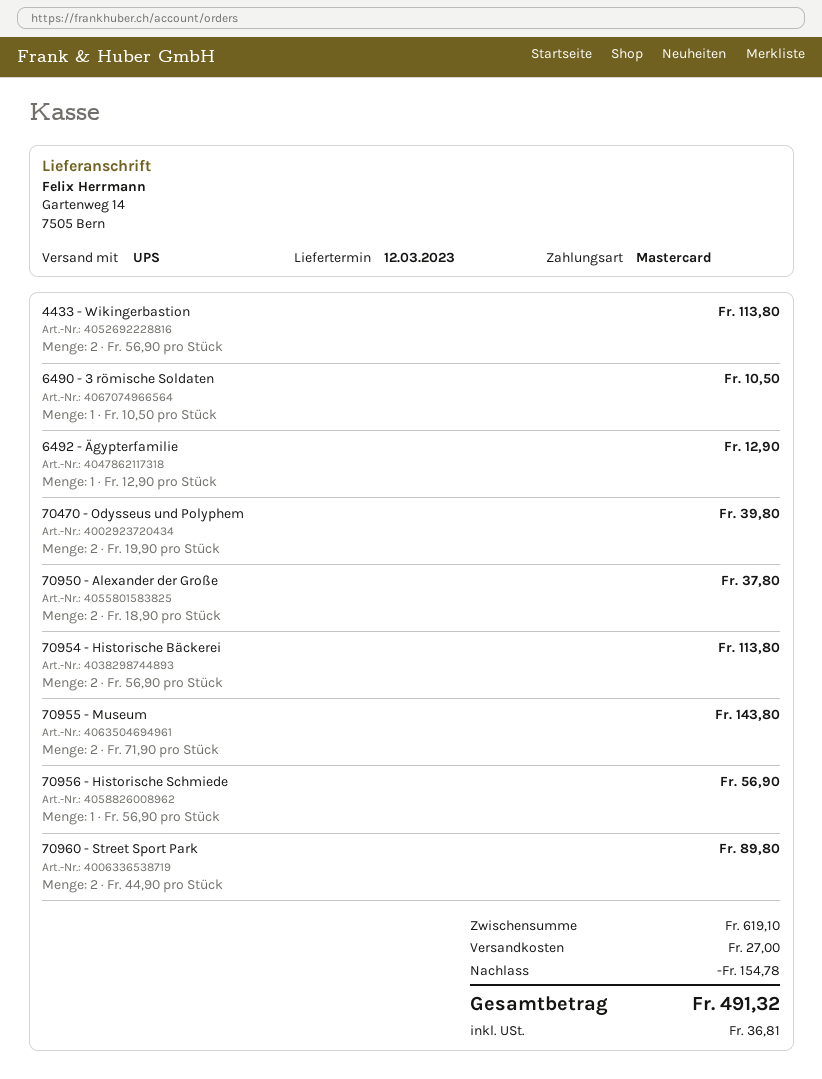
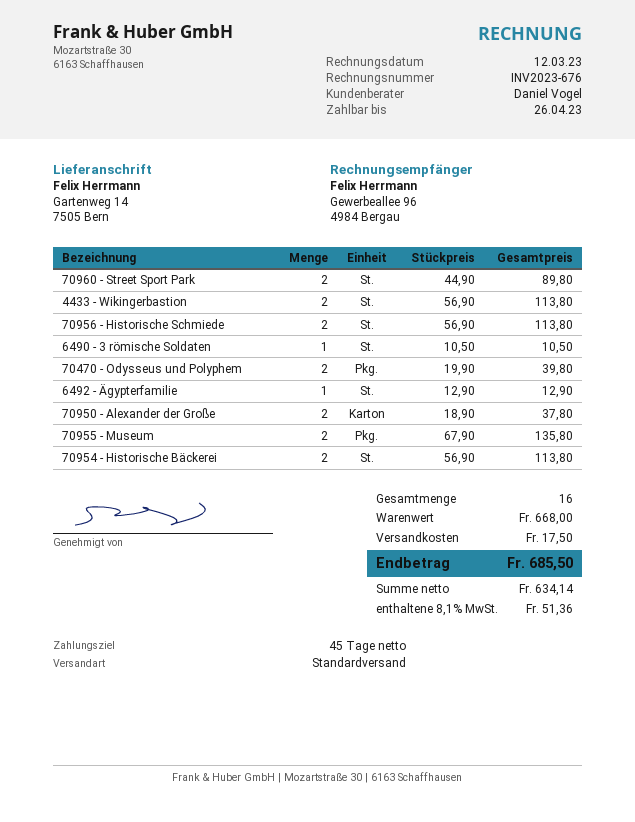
shipping method: UPS -> standard
70955 - Museum: 2 x 71.90 = 143.80 -> 2 x 67.90 = 135.80
70956 - Historische Schmiede: 1 x 56.90 = 56.90 -> 2 x 56.90 = 113.80
subtotal: 619.10 -> 668.00
discount: 154.78 -> none
shipping: 27.00 -> 17.50
tax: 36.81 -> 51.36
total: 491.32 -> 685.50

